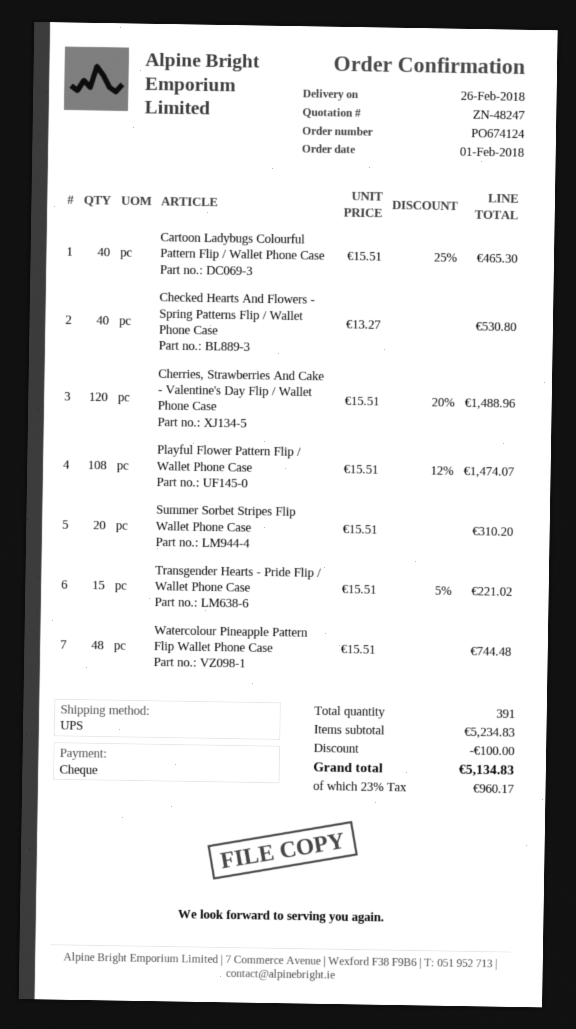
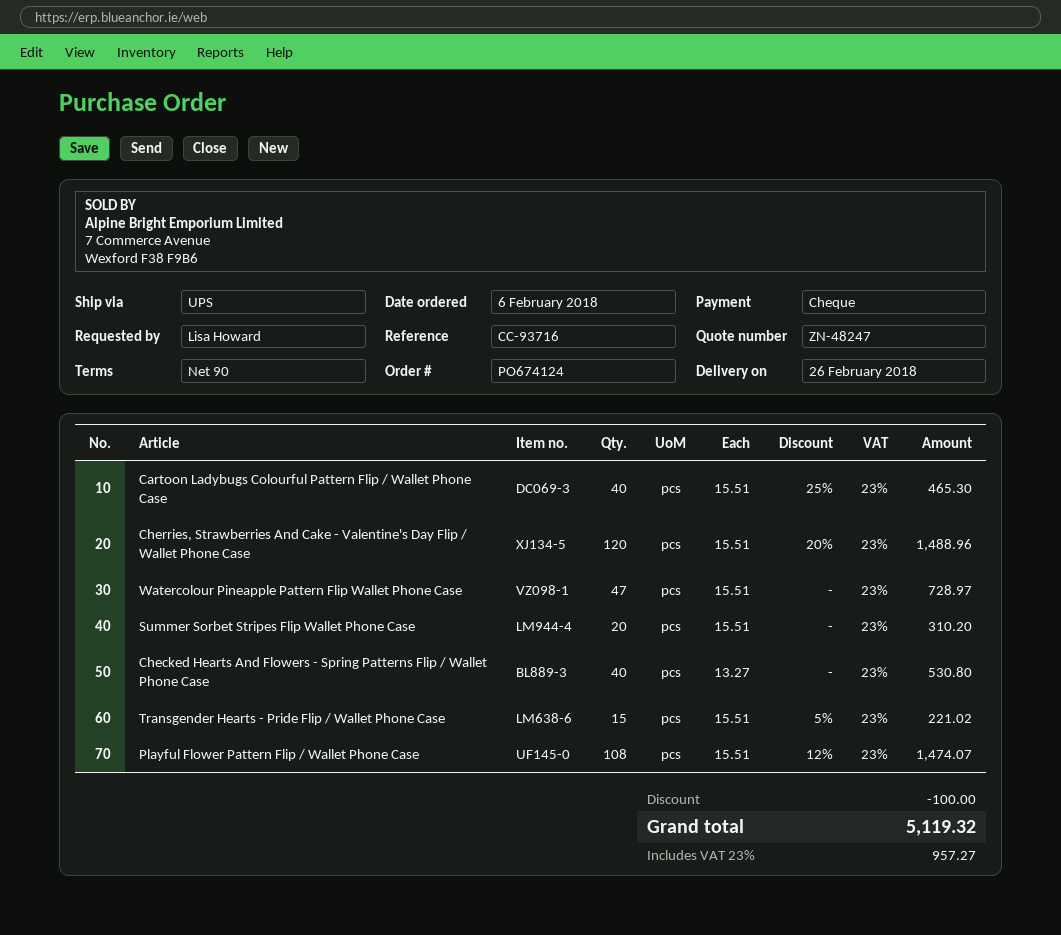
order date: 2018-02-01 -> 2018-02-06
Watercolour Pineapple Pattern Flip Wallet Phone Case: 48 x 15.51 = 744.48 -> 47 x 15.51 = 728.97
tax: 23% = 960.17 -> 23% = 957.27
total: 5134.83 -> 5119.32

